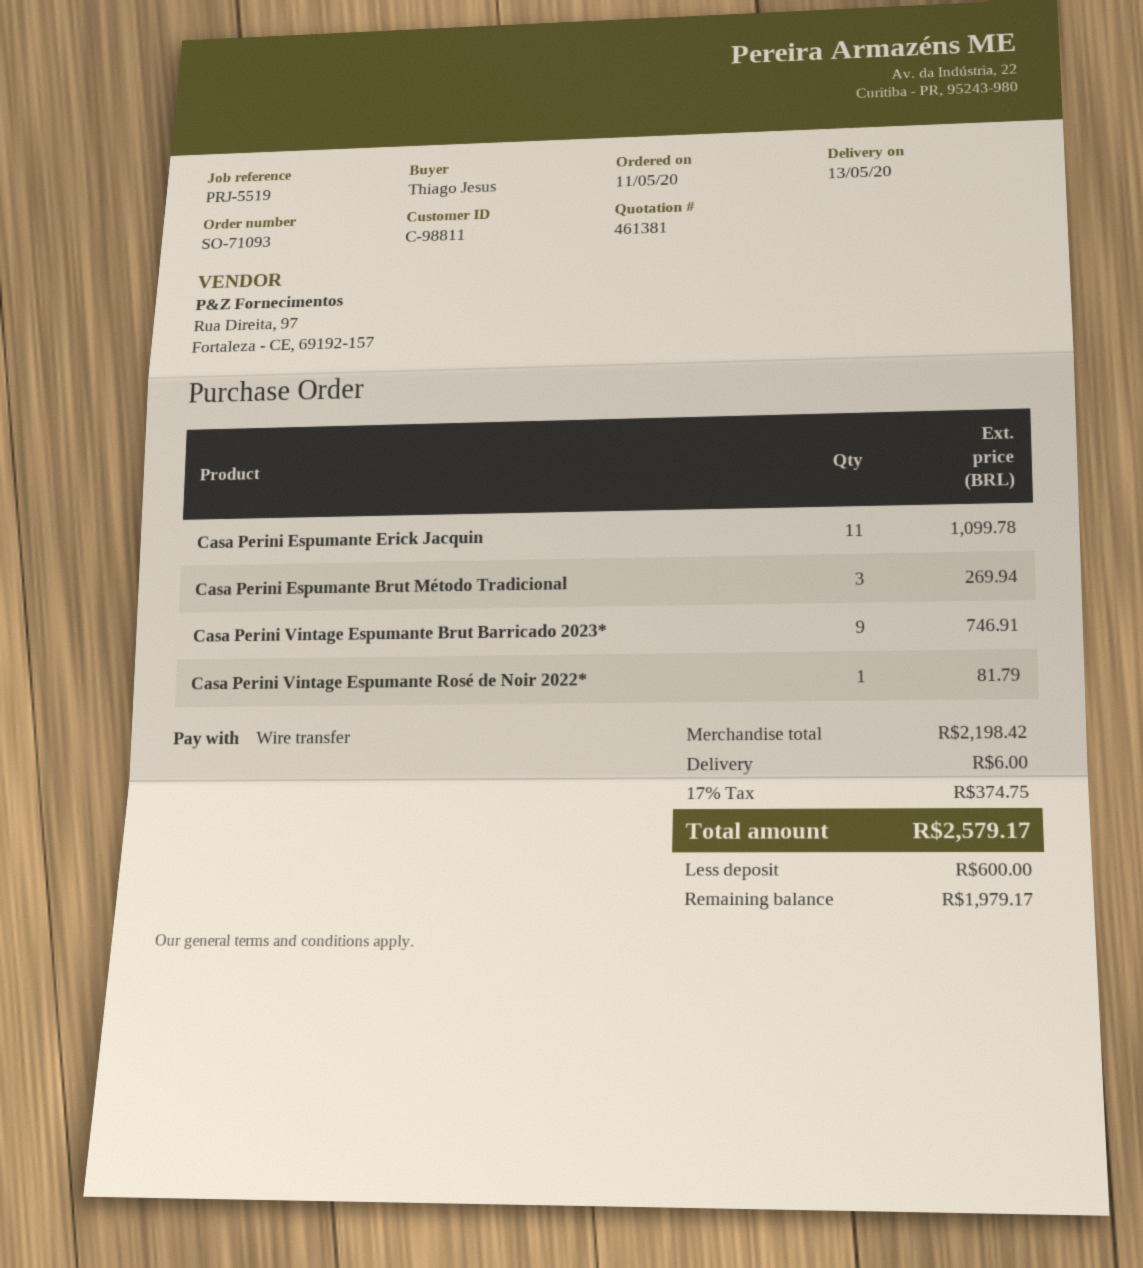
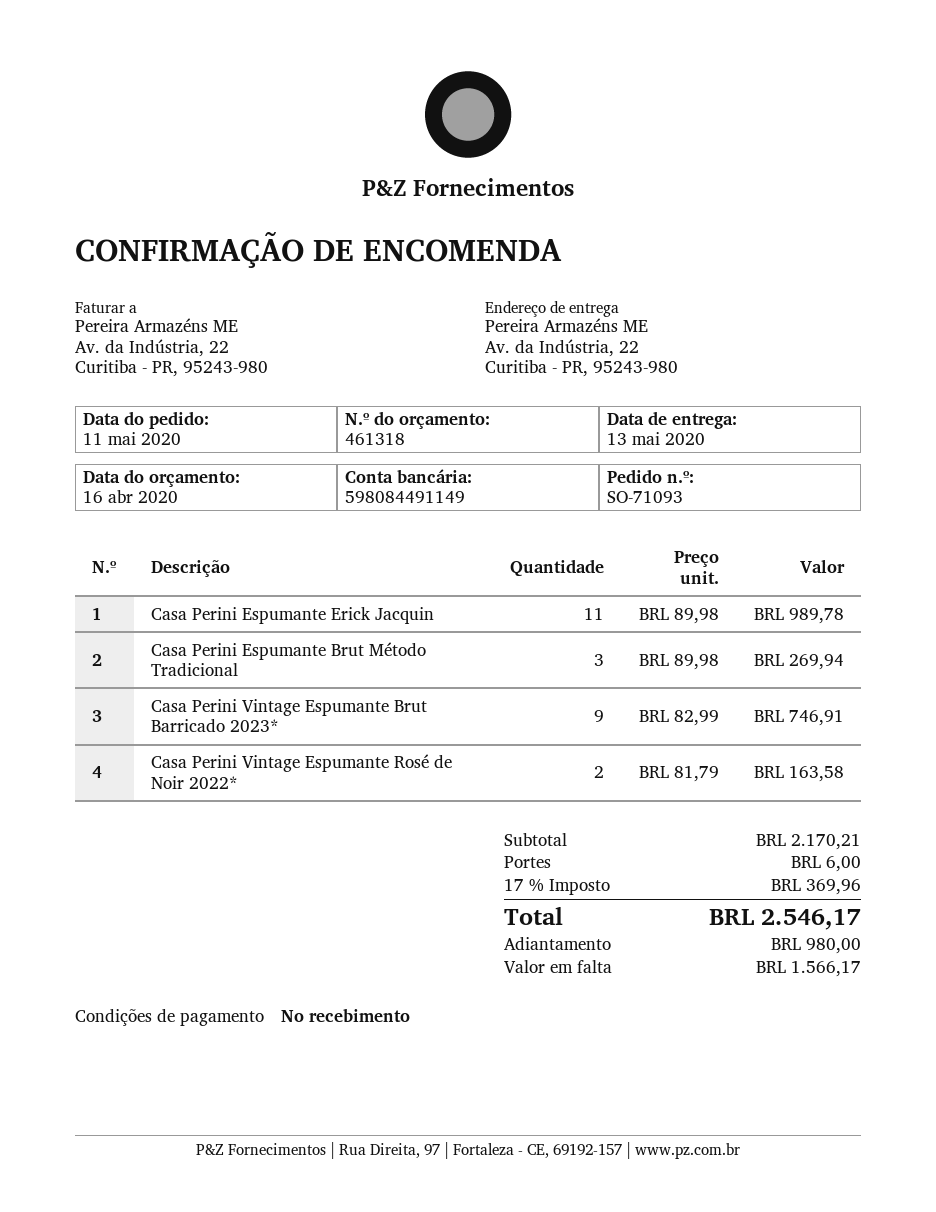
quote number: 461381 -> 461318
Casa Perini Espumante Erick Jacquin: 11 for 1099.78 -> 11 for 989.78
Casa Perini Vintage Espumante Rosé de Noir 2022*: 1 for 81.79 -> 2 for 163.58
subtotal: 2198.42 -> 2170.21
tax: 17% = 374.75 -> 17% = 369.96
total: 2579.17 -> 2546.17
deposit: 600.00 -> 980.00
balance: 1979.17 -> 1566.17

